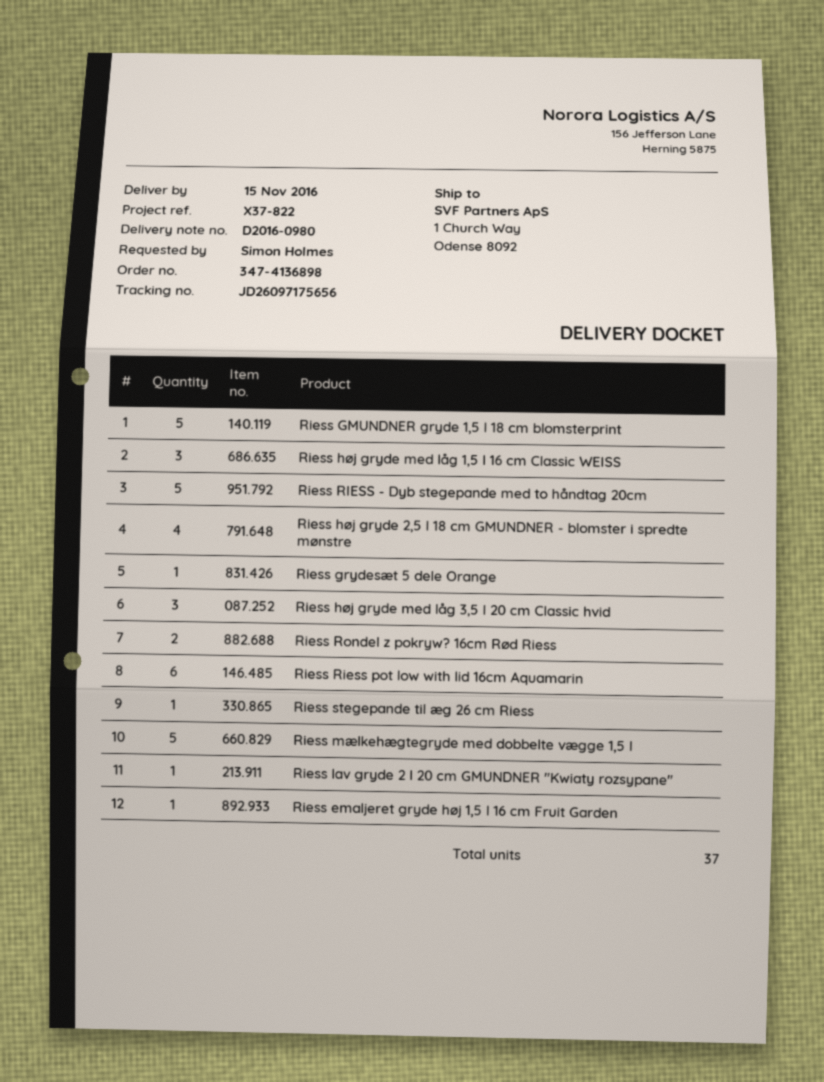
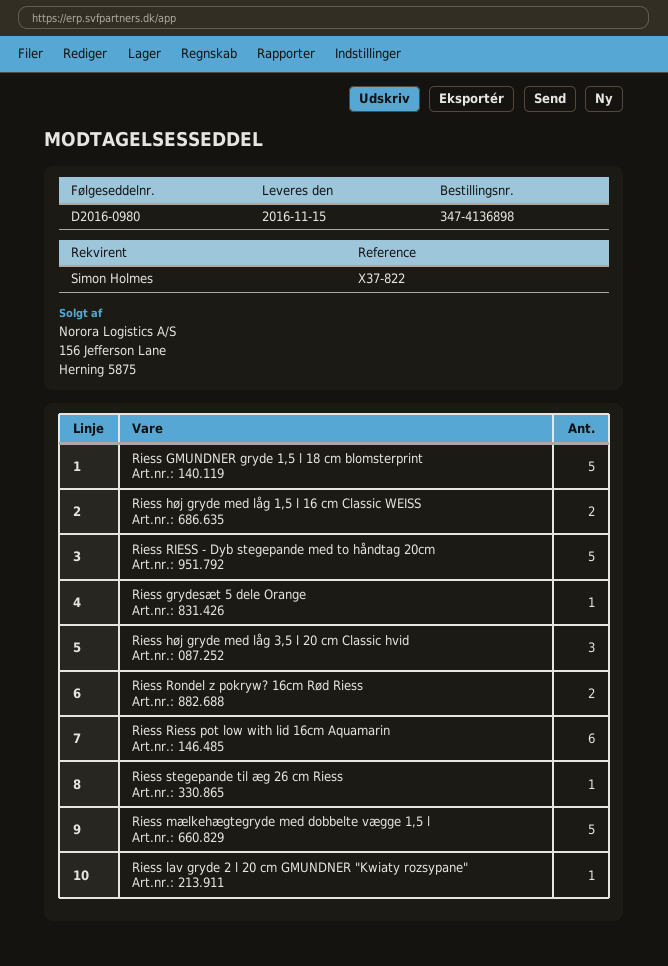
Riess høj gryde med låg 1,5 l 16 cm Classic WEISS: 3 -> 2
Riess høj gryde 2,5 l 18 cm GMUNDNER - blomster i spredte mønstre: 4 -> none
Riess emaljeret gryde høj 1,5 l 16 cm Fruit Garden: 1 -> none

